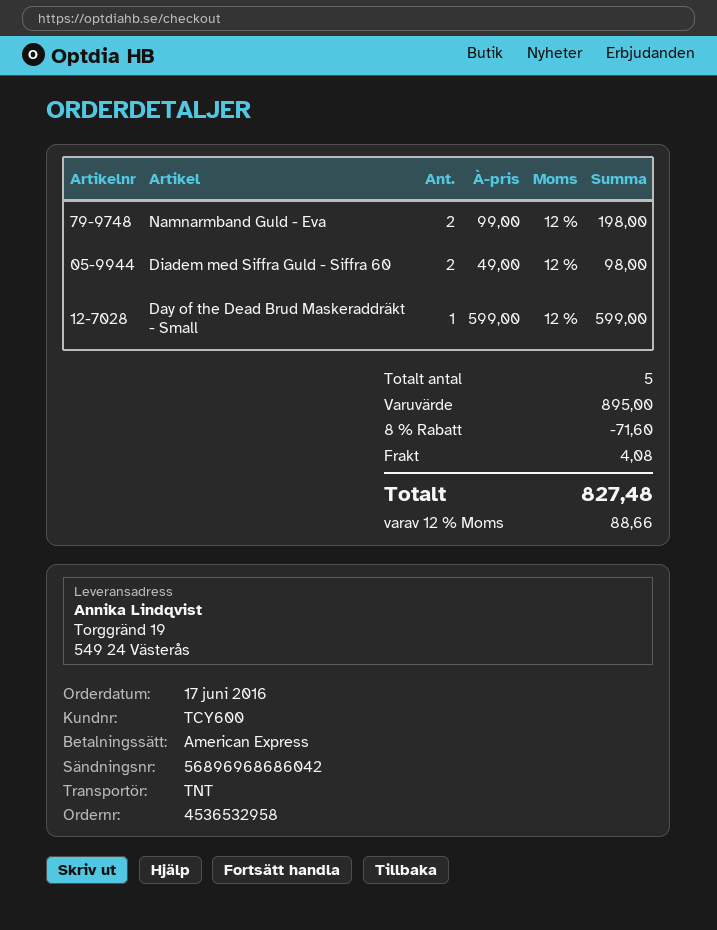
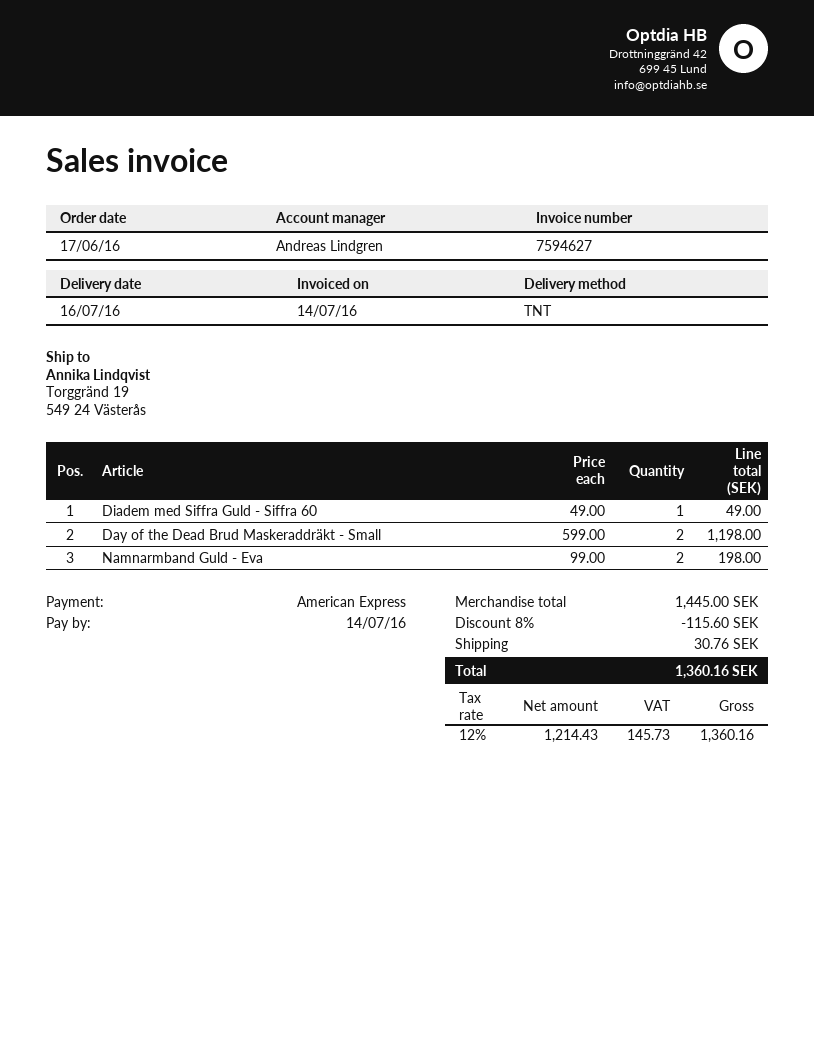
Diadem med Siffra Guld - Siffra 60: 2 x 49.00 = 98.00 -> 1 x 49.00 = 49.00
Day of the Dead Brud Maskeraddräkt - Small: 1 x 599.00 = 599.00 -> 2 x 599.00 = 1198.00
subtotal: 895.00 -> 1445.00
discount: 8% = 71.60 -> 8% = 115.60
shipping: 4.08 -> 30.76
tax: 12% = 88.66 -> 12% = 145.73
total: 827.48 -> 1360.16

